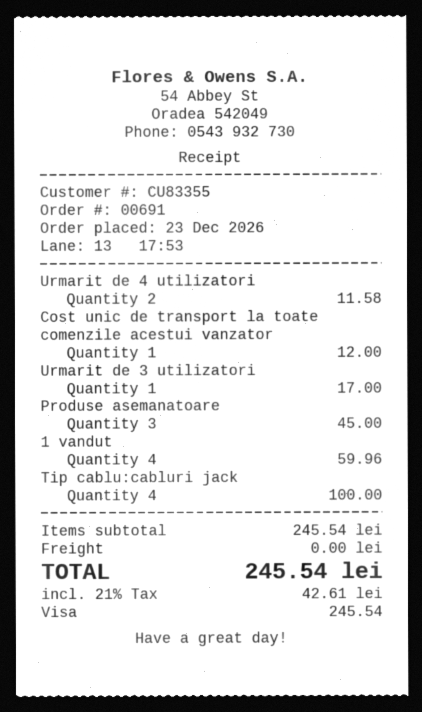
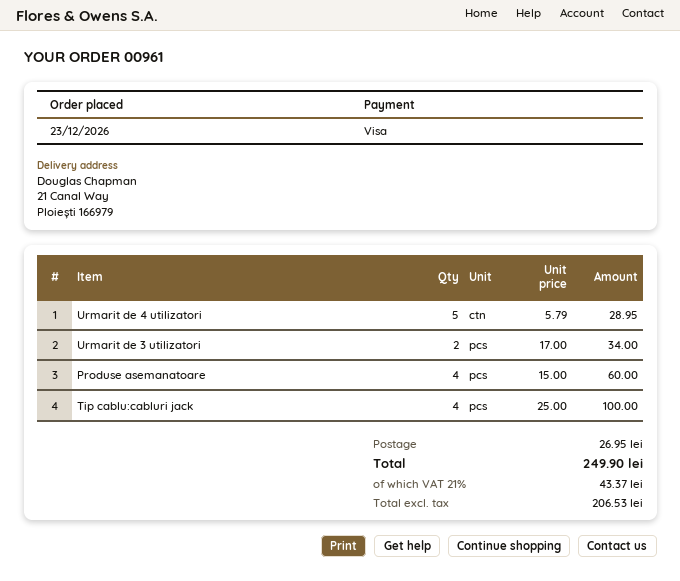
order number: 00691 -> 00961
Urmarit de 4 utilizatori: 2 for 11.58 -> 5 for 28.95
Cost unic de transport la toate comenzile acestui vanzator: 1 for 12.00 -> none
Urmarit de 3 utilizatori: 1 for 17.00 -> 2 for 34.00
Produse asemanatoare: 3 for 45.00 -> 4 for 60.00
1 vandut: 4 for 59.96 -> none
shipping: 0.00 -> 26.95
tax: 21% = 42.61 -> 21% = 43.37
total: 245.54 -> 249.90

